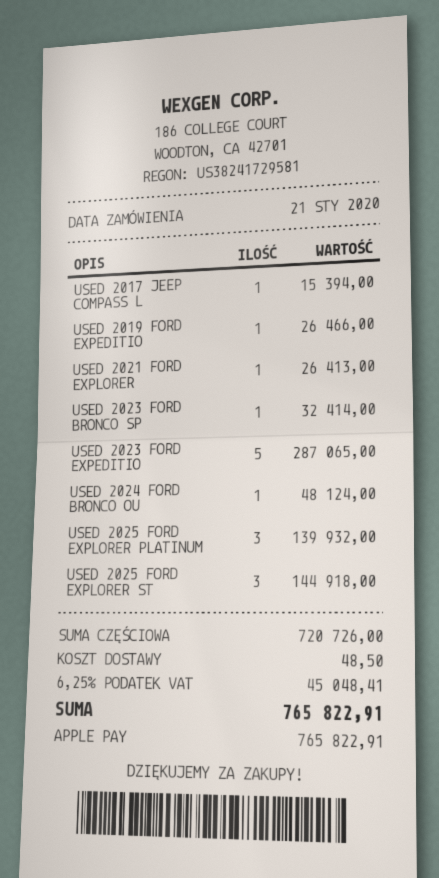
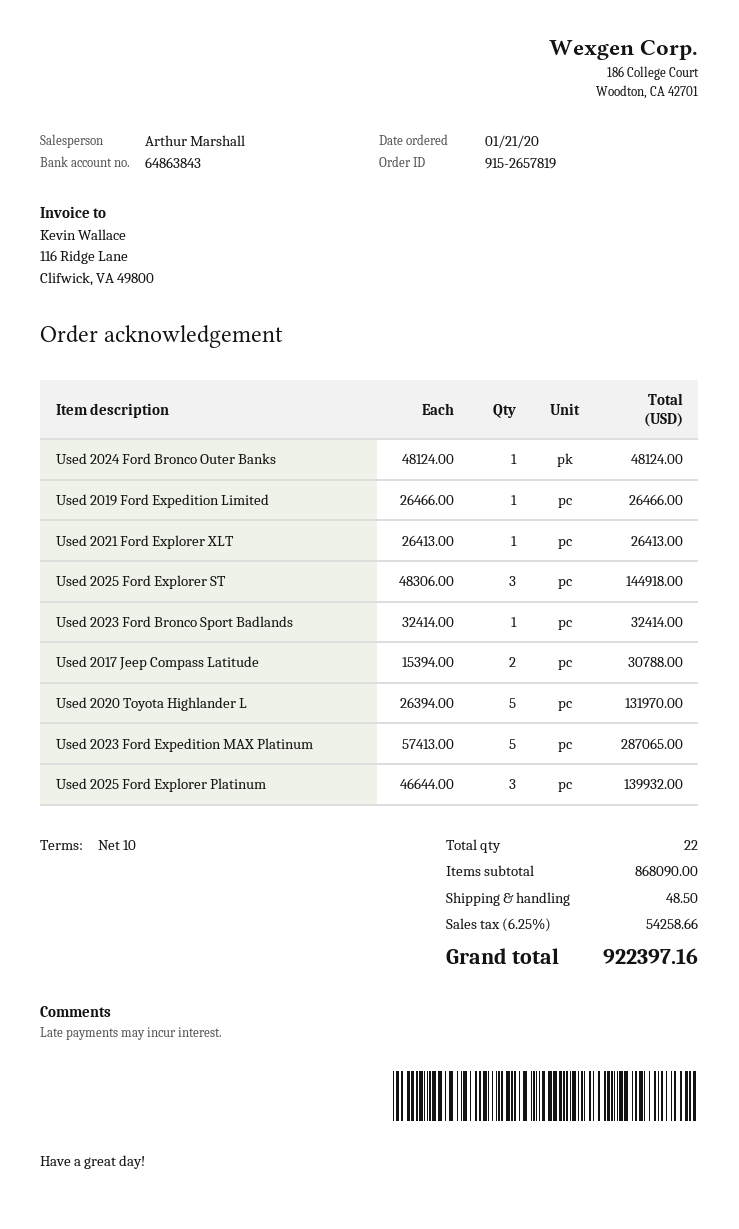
USED 2017 JEEP COMPASS L: 1 for 15394.00 -> 2 for 30788.00
Used 2020 Toyota Highlander L: none -> 5 for 131970.00
subtotal: 720726.00 -> 868090.00
tax: 6.25% = 45048.41 -> 6.25% = 54258.66
total: 765822.91 -> 922397.16

